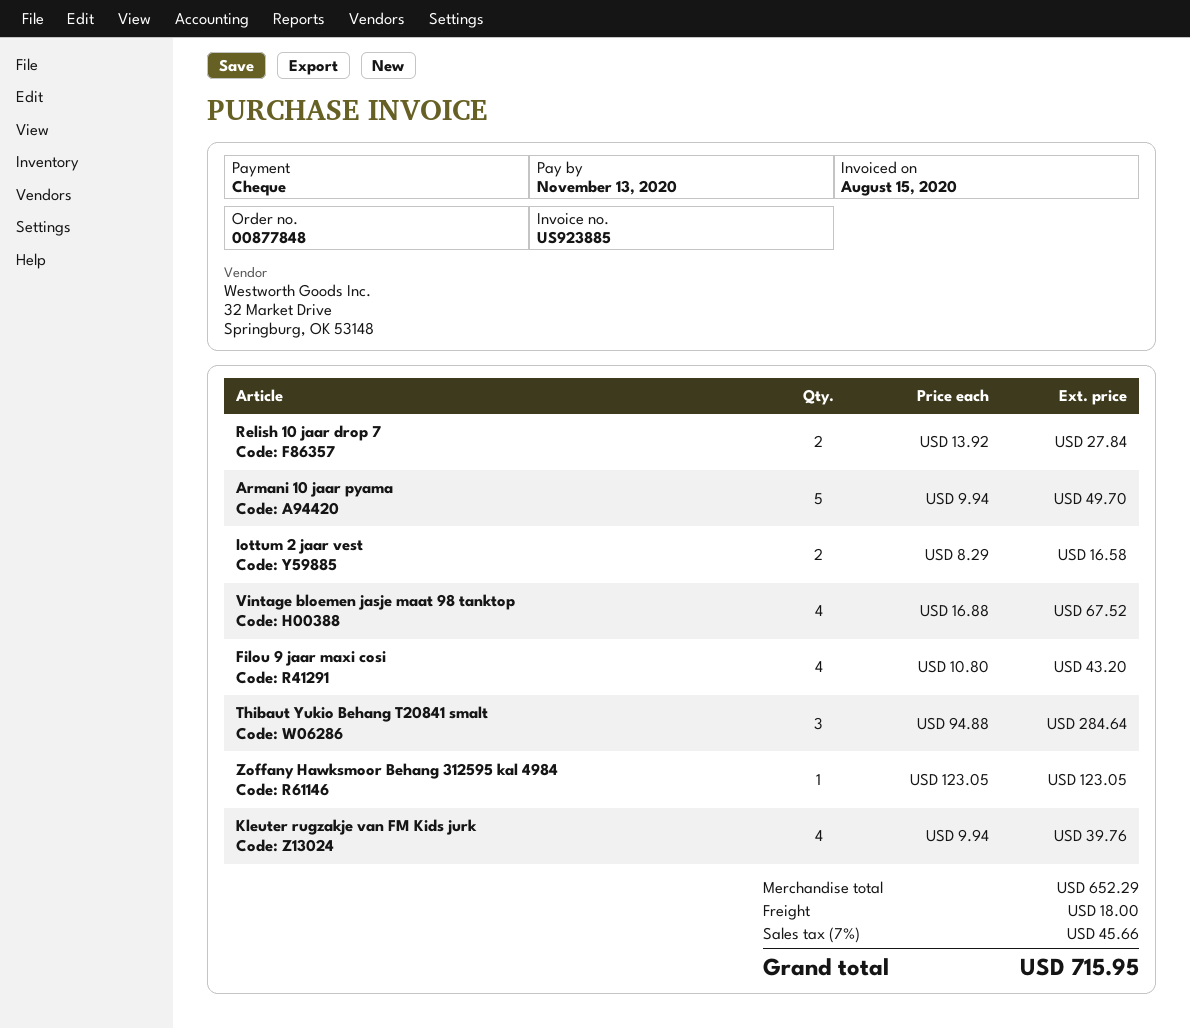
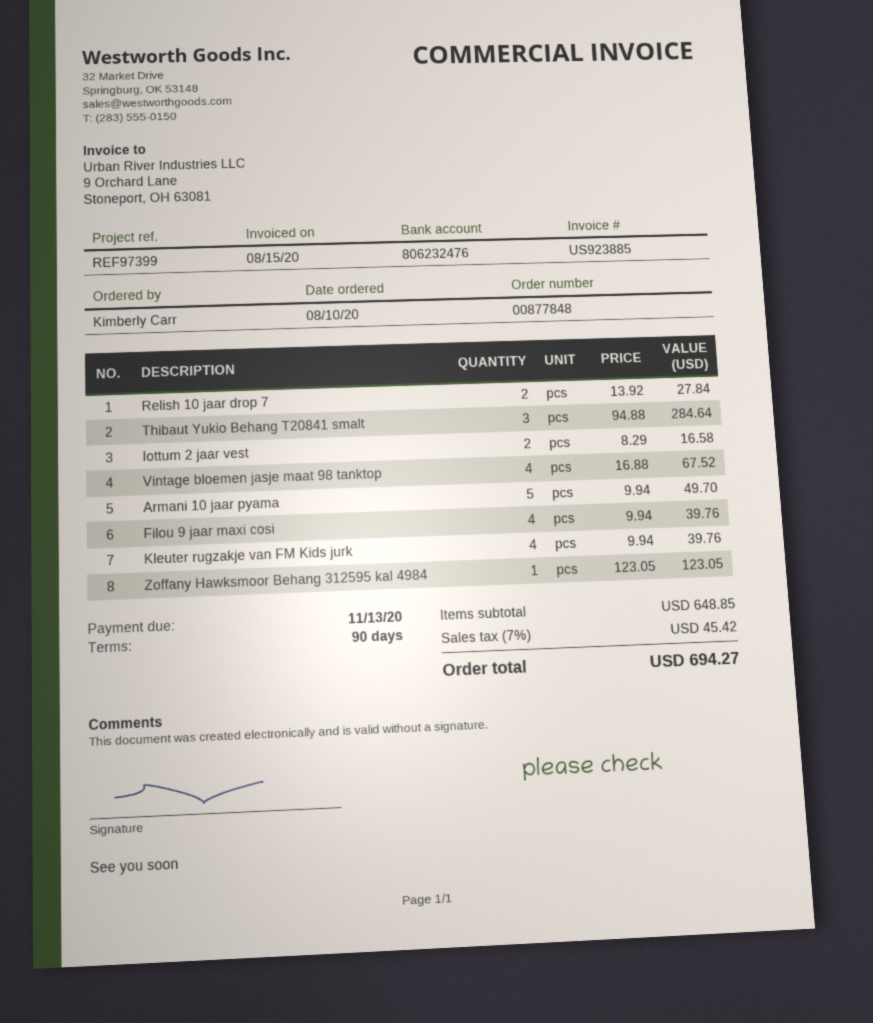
Filou 9 jaar maxi cosi: 4 x 10.80 = 43.20 -> 4 x 9.94 = 39.76
subtotal: 652.29 -> 648.85
shipping: 18.00 -> none
tax: 7% = 45.66 -> 7% = 45.42
total: 715.95 -> 694.27

